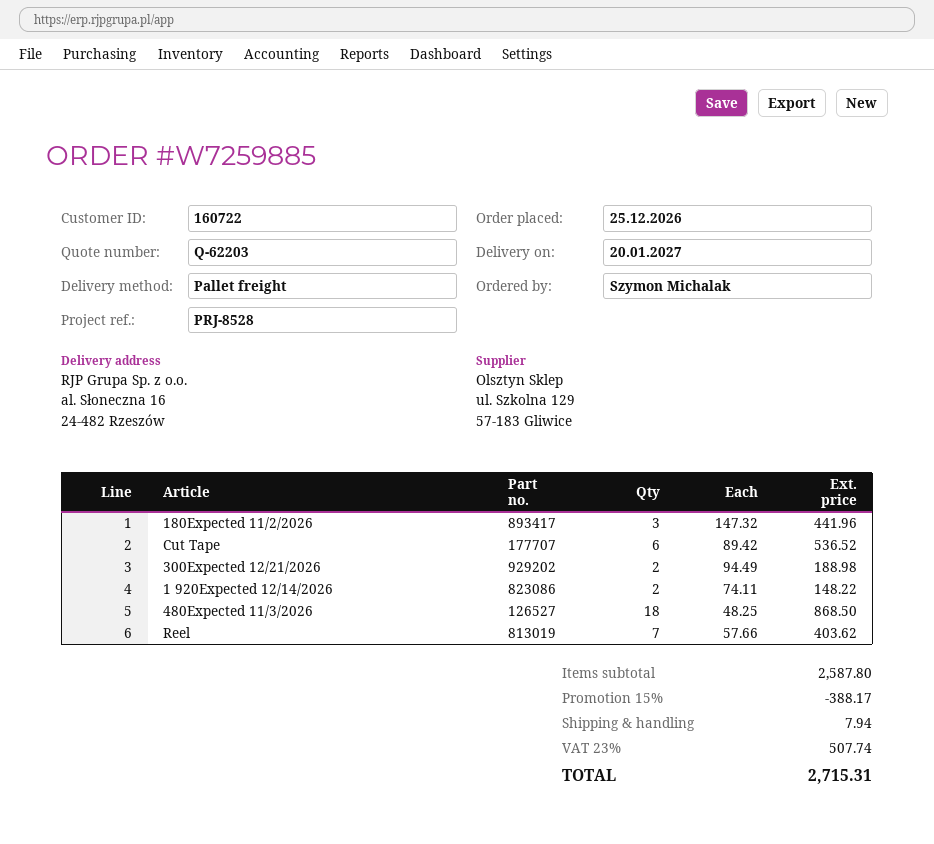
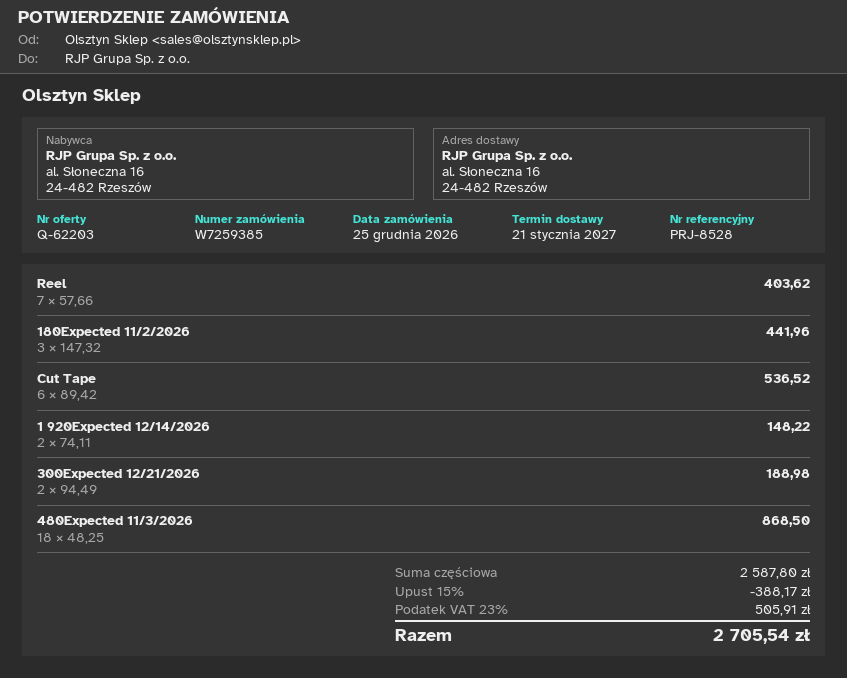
order number: W7259885 -> W7259385
delivery date: 2027-01-20 -> 2027-01-21
shipping: 7.94 -> none
tax: 23% = 507.74 -> 23% = 505.91
total: 2715.31 -> 2705.54

